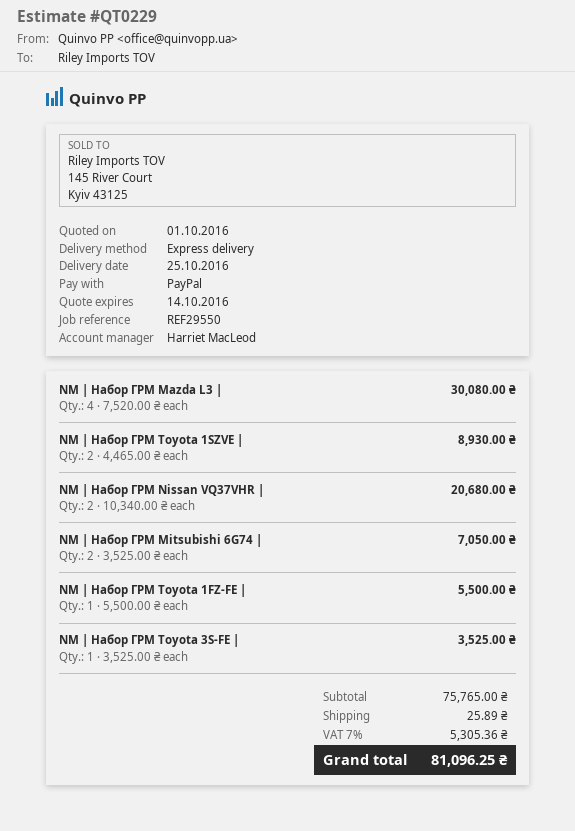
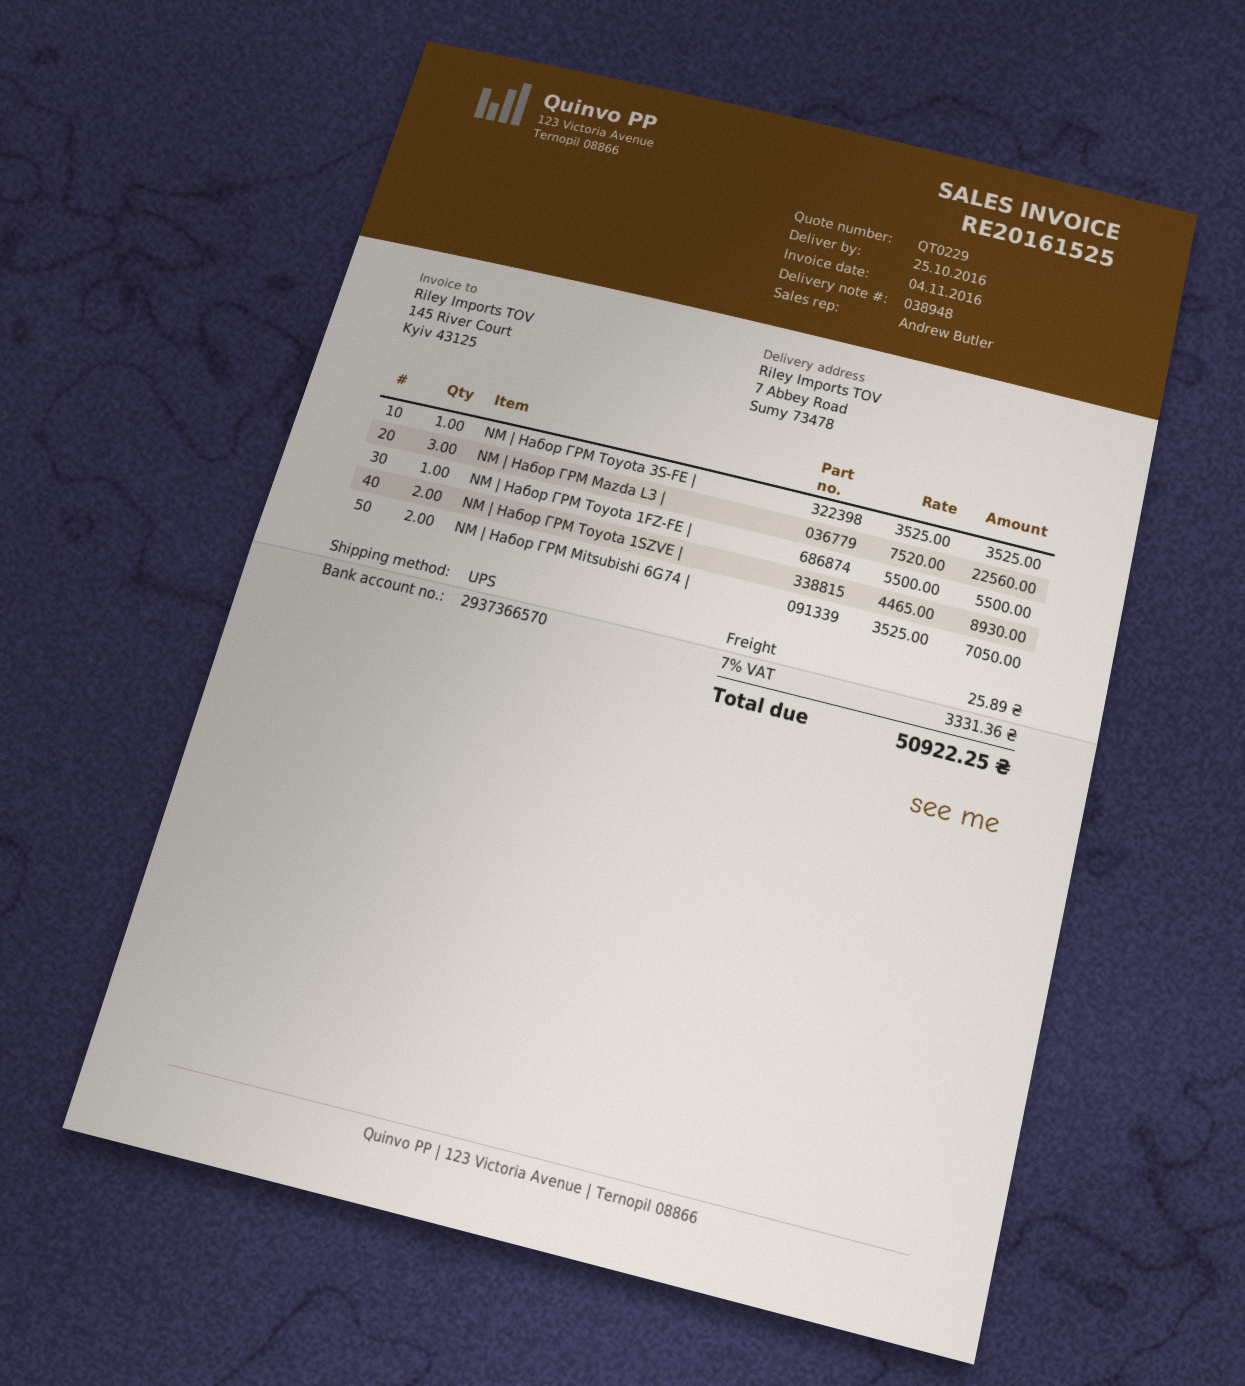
sales rep: Harriet MacLeod -> Andrew Butler
shipping method: express -> UPS
NM | Набор ГРМ Mazda L3 |: 4 x 7520.00 = 30080.00 -> 3 x 7520.00 = 22560.00
NM | Набор ГРМ Nissan VQ37VHR |: 2 x 10340.00 = 20680.00 -> none
tax: 7% = 5305.36 -> 7% = 3331.36
total: 81096.25 -> 50922.25

